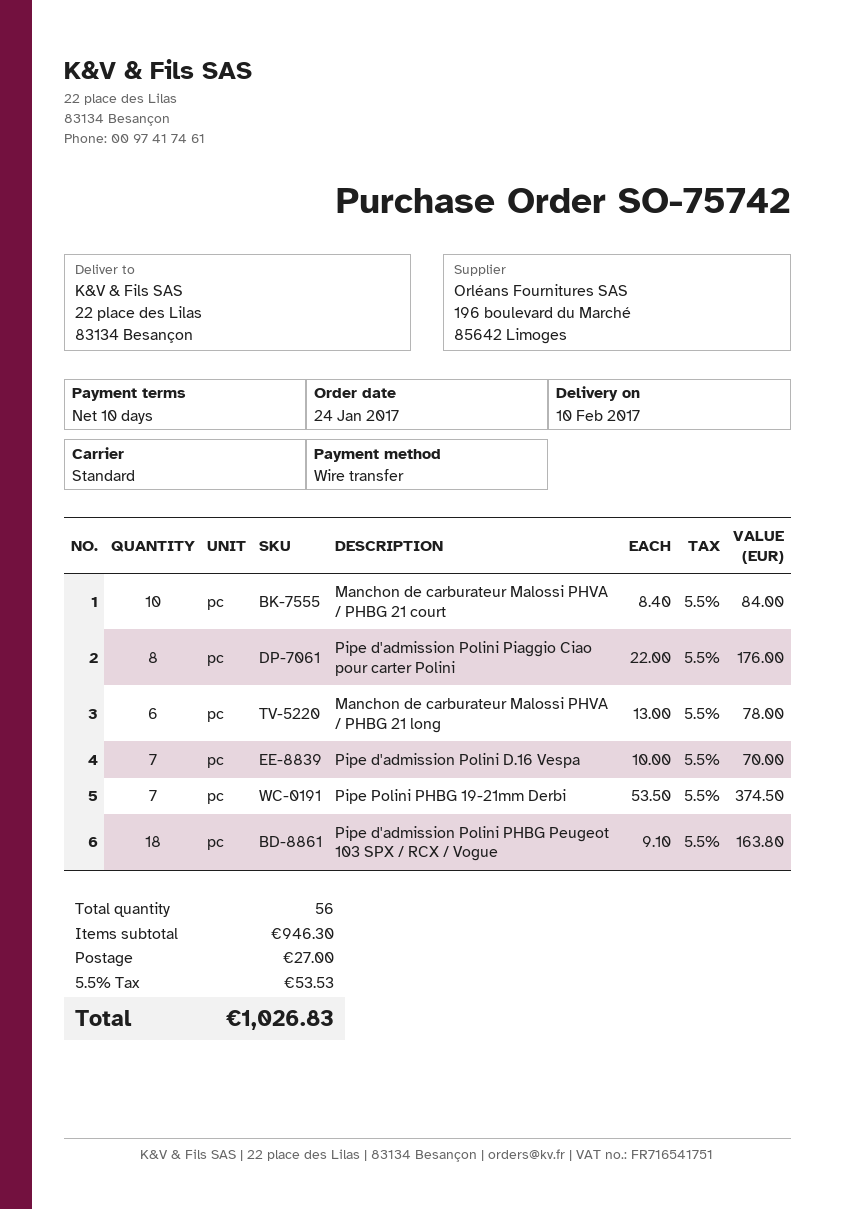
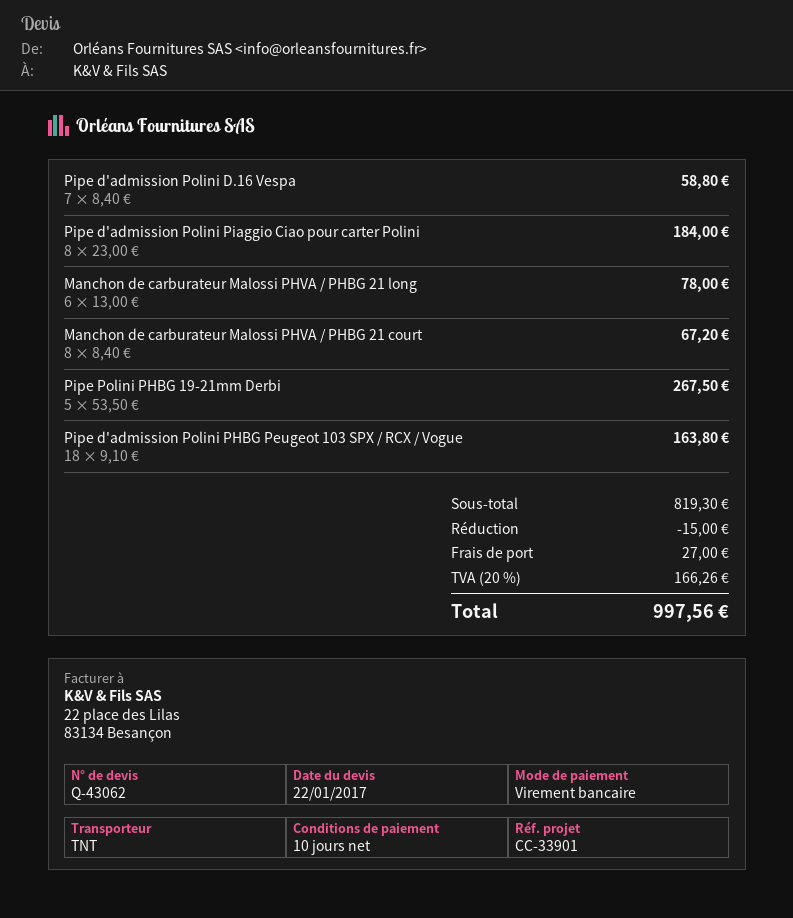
shipping method: standard -> TNT
Manchon de carburateur Malossi PHVA / PHBG 21 court: 10 x 8.40 = 84.00 -> 8 x 8.40 = 67.20
Pipe d'admission Polini Piaggio Ciao pour carter Polini: 8 x 22.00 = 176.00 -> 8 x 23.00 = 184.00
Pipe d'admission Polini D.16 Vespa: 7 x 10.00 = 70.00 -> 7 x 8.40 = 58.80
Pipe Polini PHBG 19-21mm Derbi: 7 x 53.50 = 374.50 -> 5 x 53.50 = 267.50
subtotal: 946.30 -> 819.30
discount: none -> 15.00
tax: 5.5% = 53.53 -> 20% = 166.26
total: 1026.83 -> 997.56

